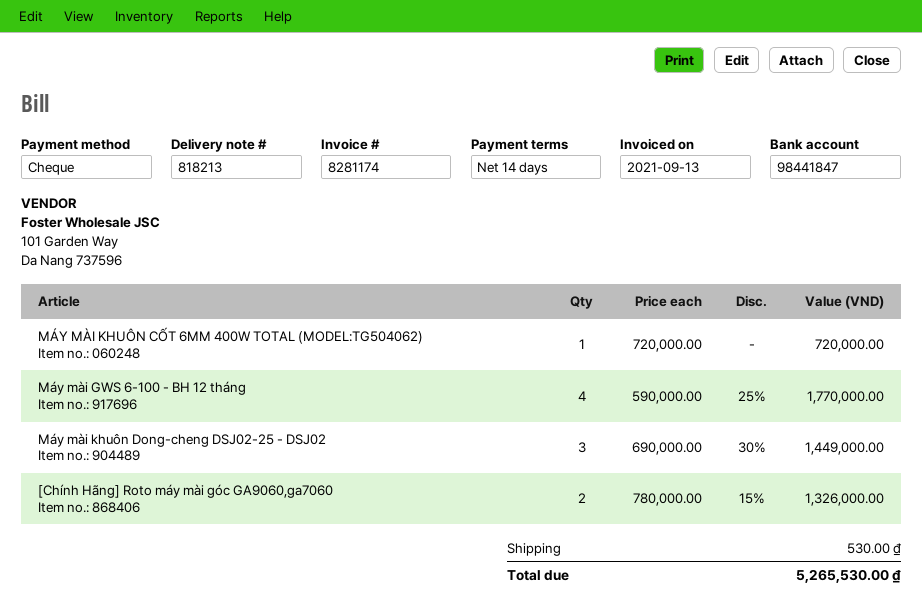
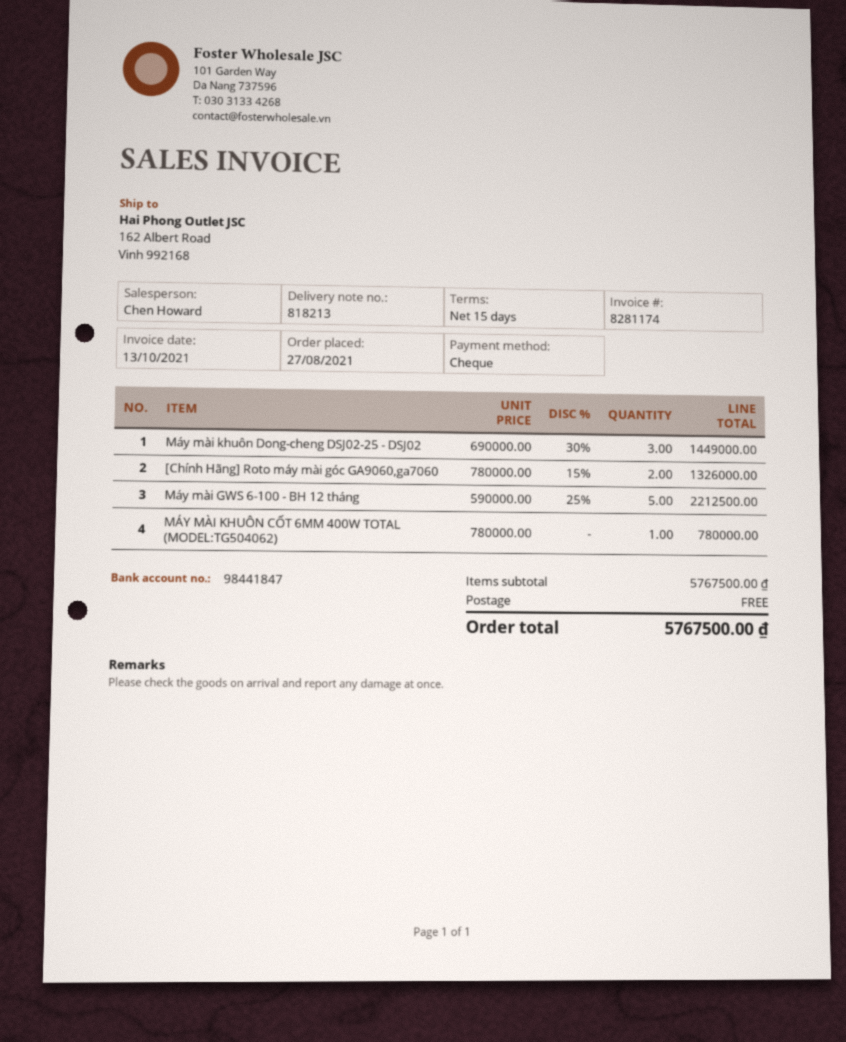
invoice date: 2021-09-13 -> 2021-10-13
payment terms: 14 days -> 15 days
MÁY MÀI KHUÔN CỐT 6MM 400W TOTAL (MODEL:TG504062): 1 x 720000.00 = 720000.00 -> 1 x 780000.00 = 780000.00
Máy mài GWS 6-100 - BH 12 tháng: 4 x 590000.00 - 25% = 1770000.00 -> 5 x 590000.00 - 25% = 2212500.00
shipping: 530.00 -> 0.00
total: 5265530.00 -> 5767500.00

